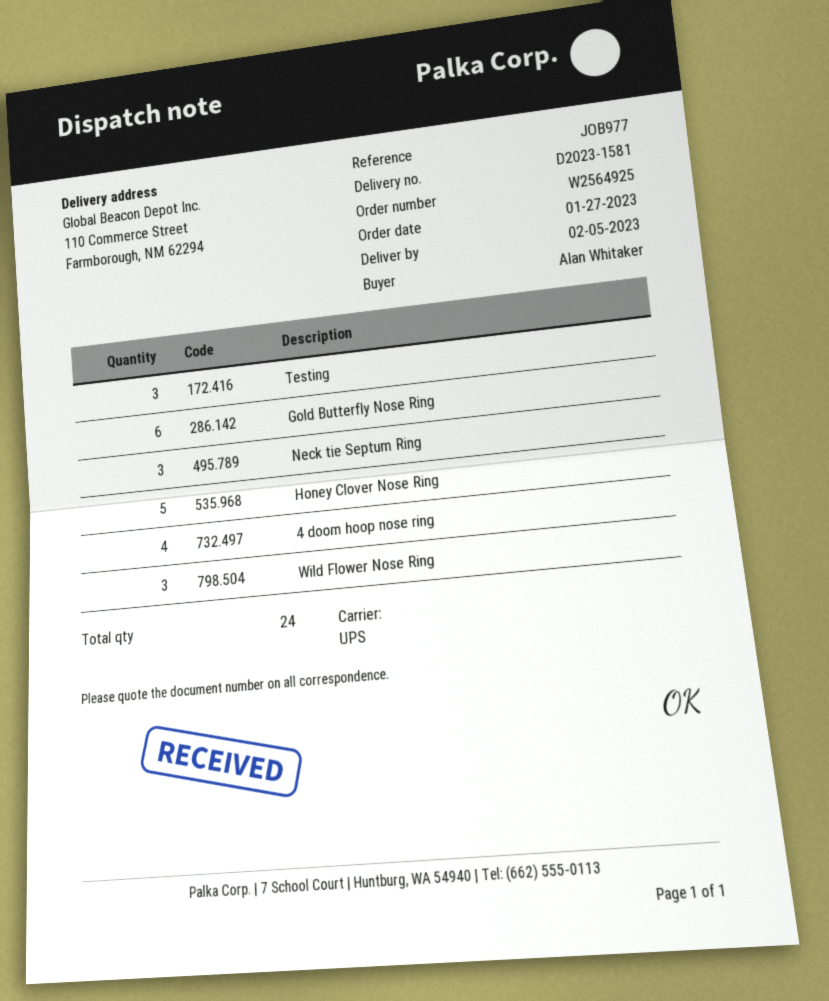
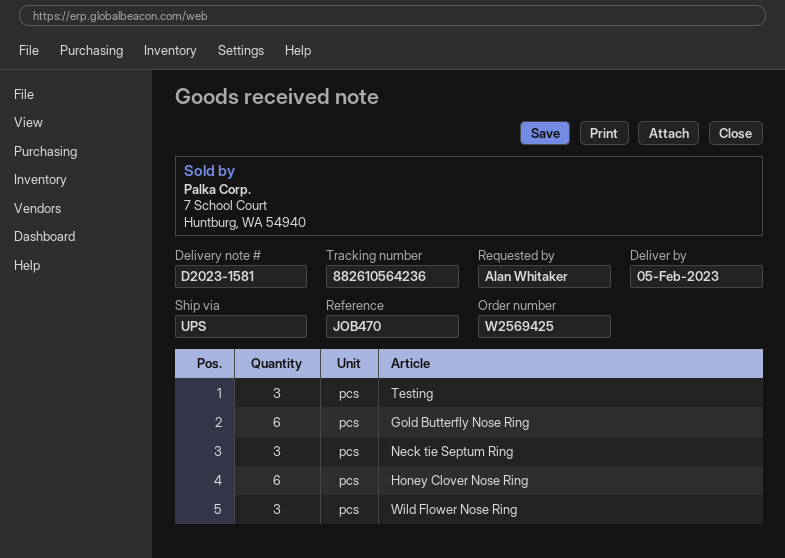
order number: W2564925 -> W2569425
reference: JOB977 -> JOB470
Honey Clover Nose Ring: 5 -> 6
4 doom hoop nose ring: 4 -> none

